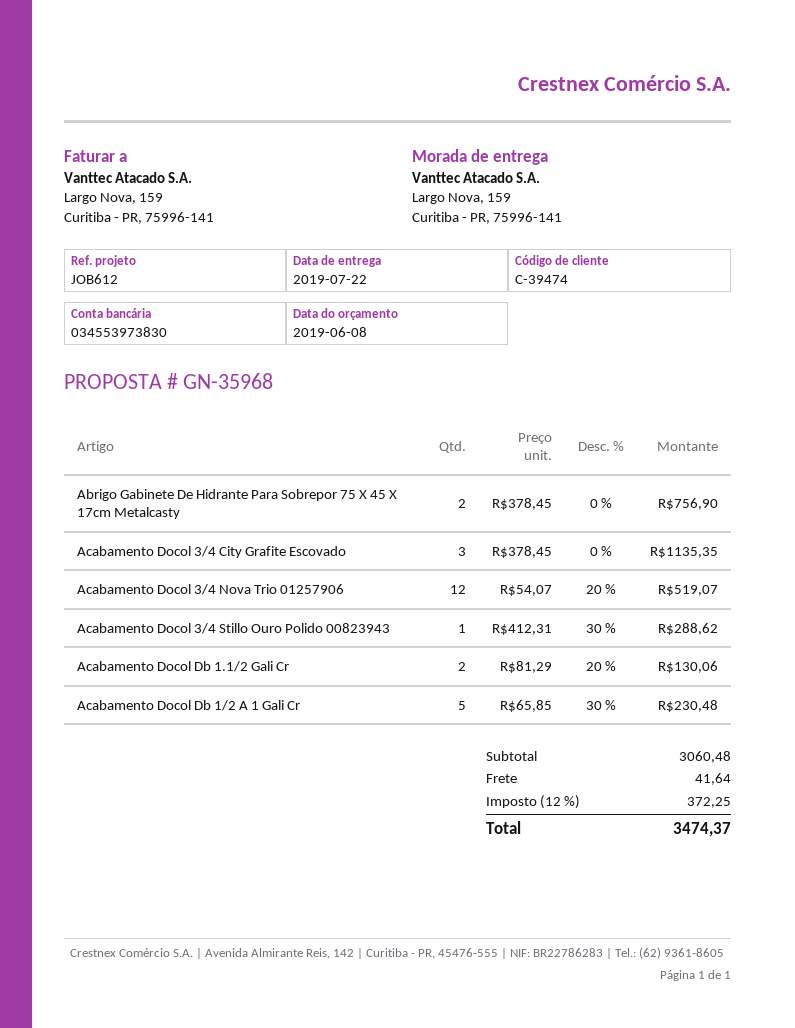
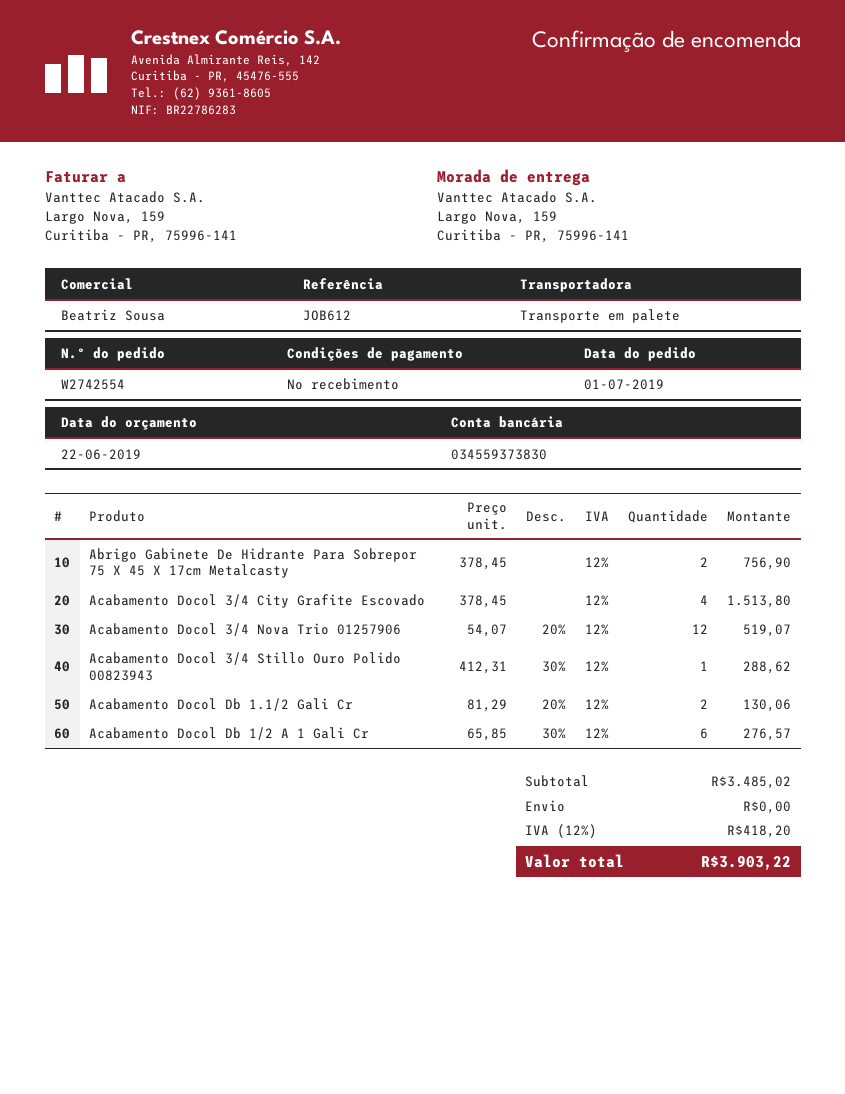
quote date: 2019-06-08 -> 2019-06-22
bank account: 034553973830 -> 034559373830
Acabamento Docol 3/4 City Grafite Escovado: 3 x 378.45 = 1135.35 -> 4 x 378.45 = 1513.80
Acabamento Docol Db 1/2 A 1 Gali Cr: 5 x 65.85 - 30% = 230.48 -> 6 x 65.85 - 30% = 276.57
subtotal: 3060.48 -> 3485.02
shipping: 41.64 -> 0.00
tax: 12% = 372.25 -> 12% = 418.20
total: 3474.37 -> 3903.22

